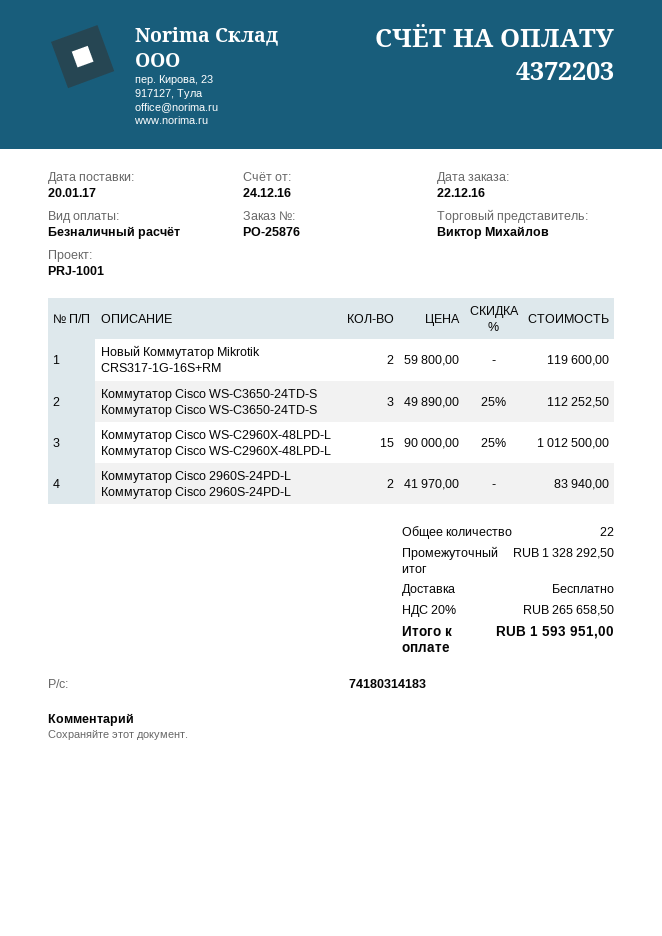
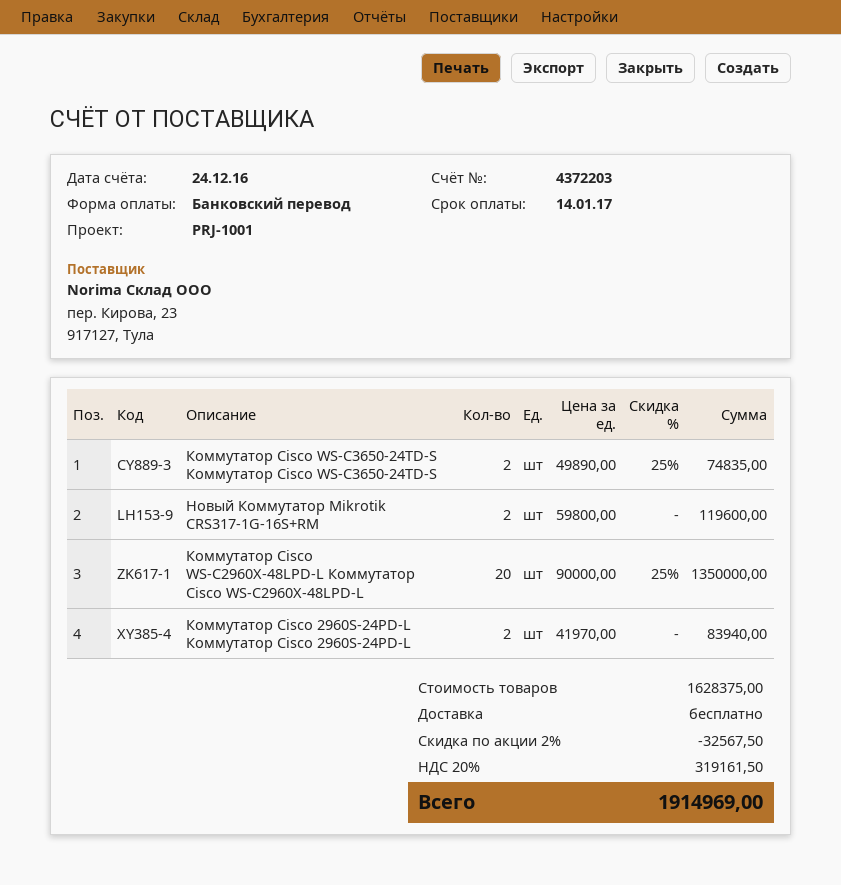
Коммутатор Cisco WS-C3650-24TD-S Коммутатор Cisco WS-C3650-24TD-S: 3 x 49890.00 - 25% = 112252.50 -> 2 x 49890.00 - 25% = 74835.00
Коммутатор Cisco WS-C2960X-48LPD-L Коммутатор Cisco WS-C2960X-48LPD-L: 15 x 90000.00 - 25% = 1012500.00 -> 20 x 90000.00 - 25% = 1350000.00
subtotal: 1328292.50 -> 1628375.00
discount: none -> 2% = 32567.50
tax: 20% = 265658.50 -> 20% = 319161.50
total: 1593951.00 -> 1914969.00

